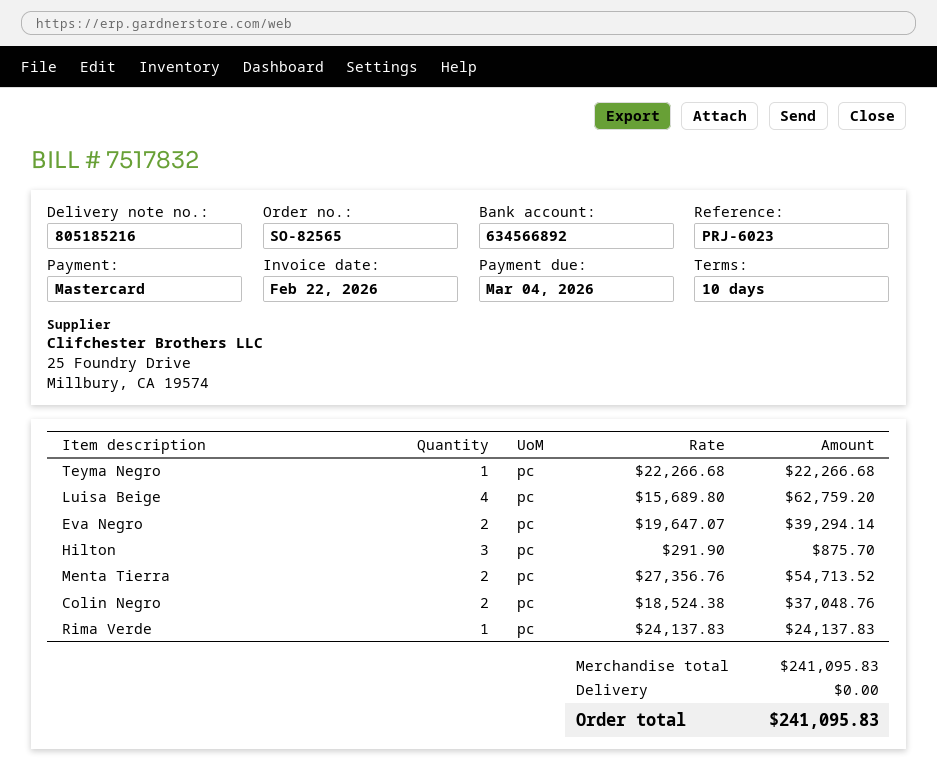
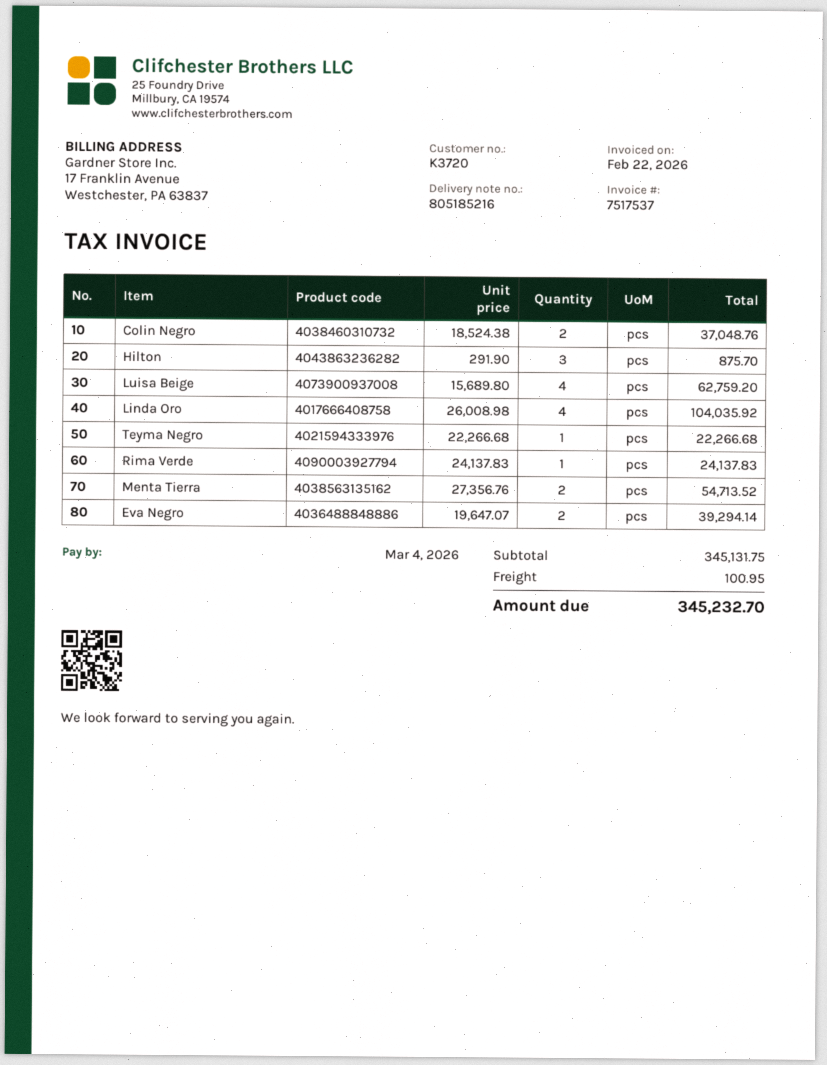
invoice number: 7517832 -> 7517537
Linda Oro: none -> 4 x 26008.98 = 104035.92
subtotal: 241095.83 -> 345131.75
shipping: 0.00 -> 100.95
total: 241095.83 -> 345232.70

